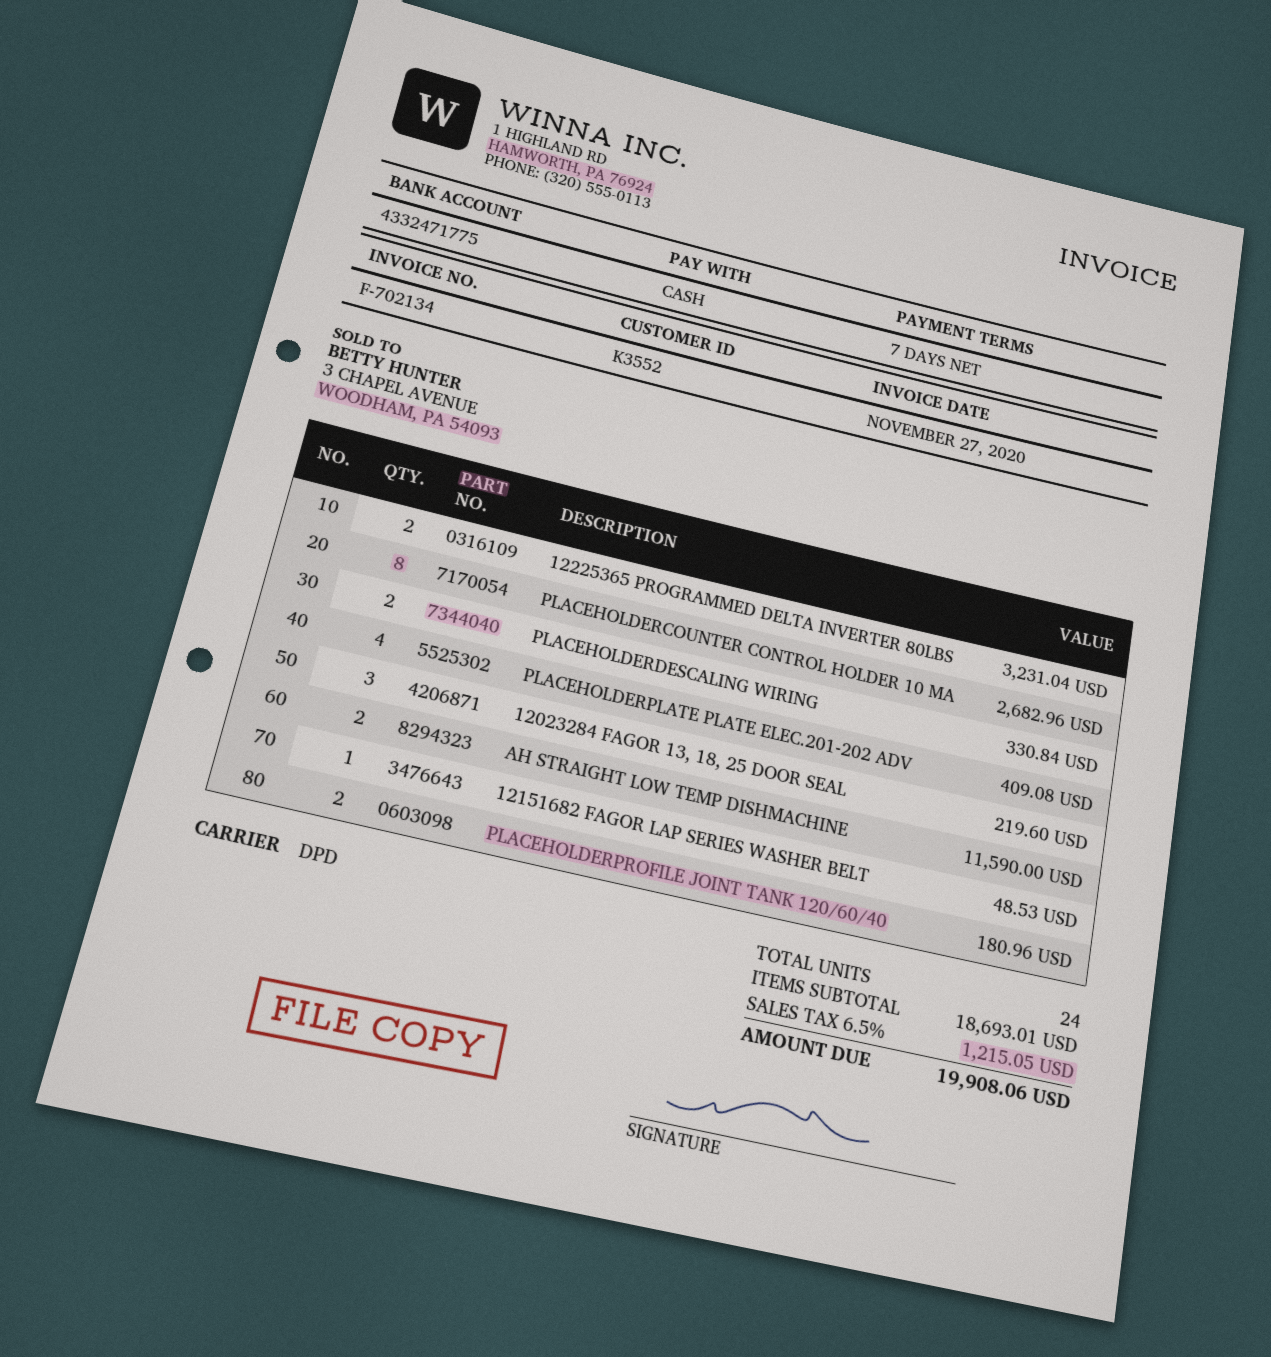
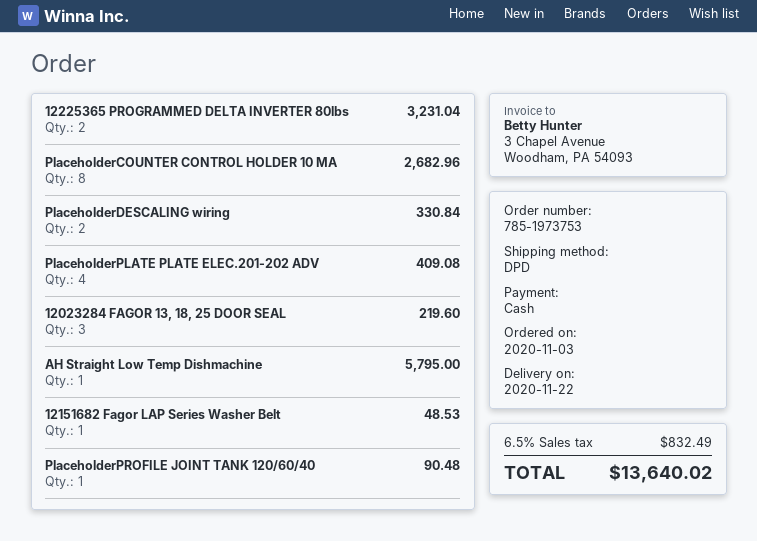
AH STRAIGHT LOW TEMP DISHMACHINE: 2 for 11590.00 -> 1 for 5795.00
PLACEHOLDERPROFILE JOINT TANK 120/60/40: 2 for 180.96 -> 1 for 90.48
tax: 6.5% = 1215.05 -> 6.5% = 832.49
total: 19908.06 -> 13640.02

